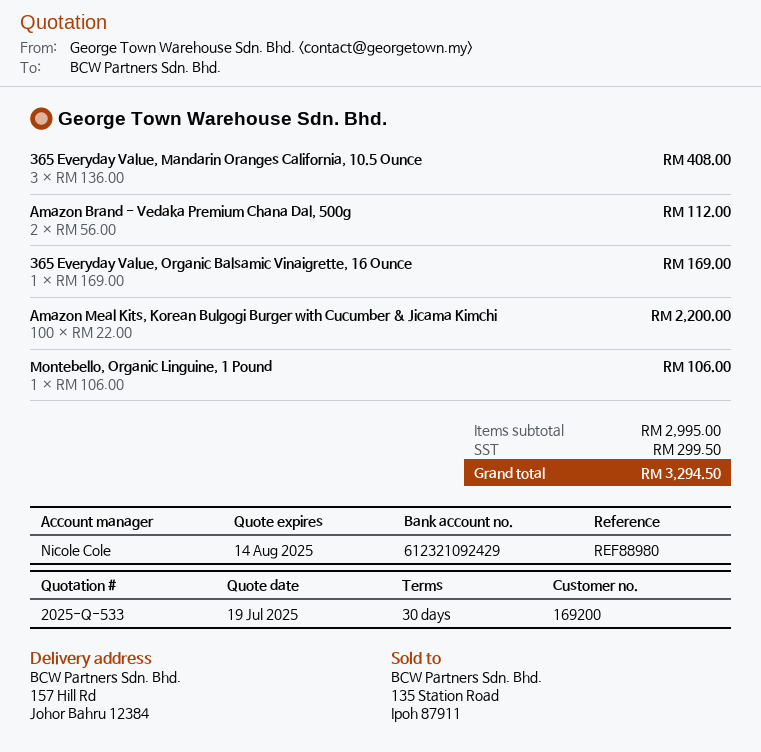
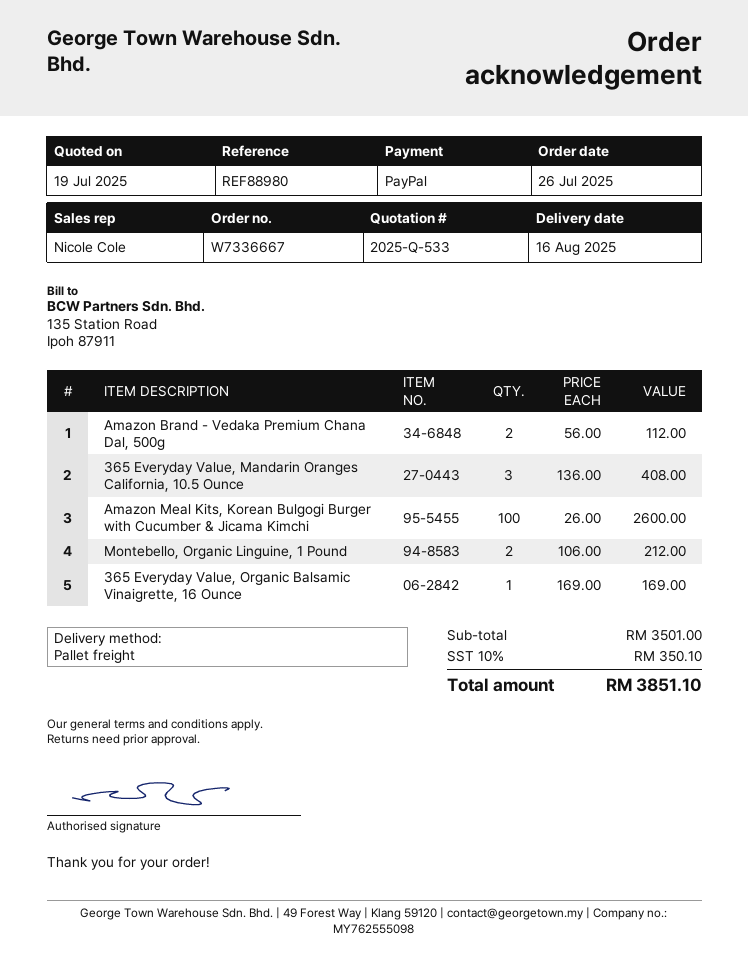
Amazon Meal Kits, Korean Bulgogi Burger with Cucumber & Jicama Kimchi: 100 x 22.00 = 2200.00 -> 100 x 26.00 = 2600.00
Montebello, Organic Linguine, 1 Pound: 1 x 106.00 = 106.00 -> 2 x 106.00 = 212.00
subtotal: 2995.00 -> 3501.00
tax: 299.50 -> 350.10
total: 3294.50 -> 3851.10

